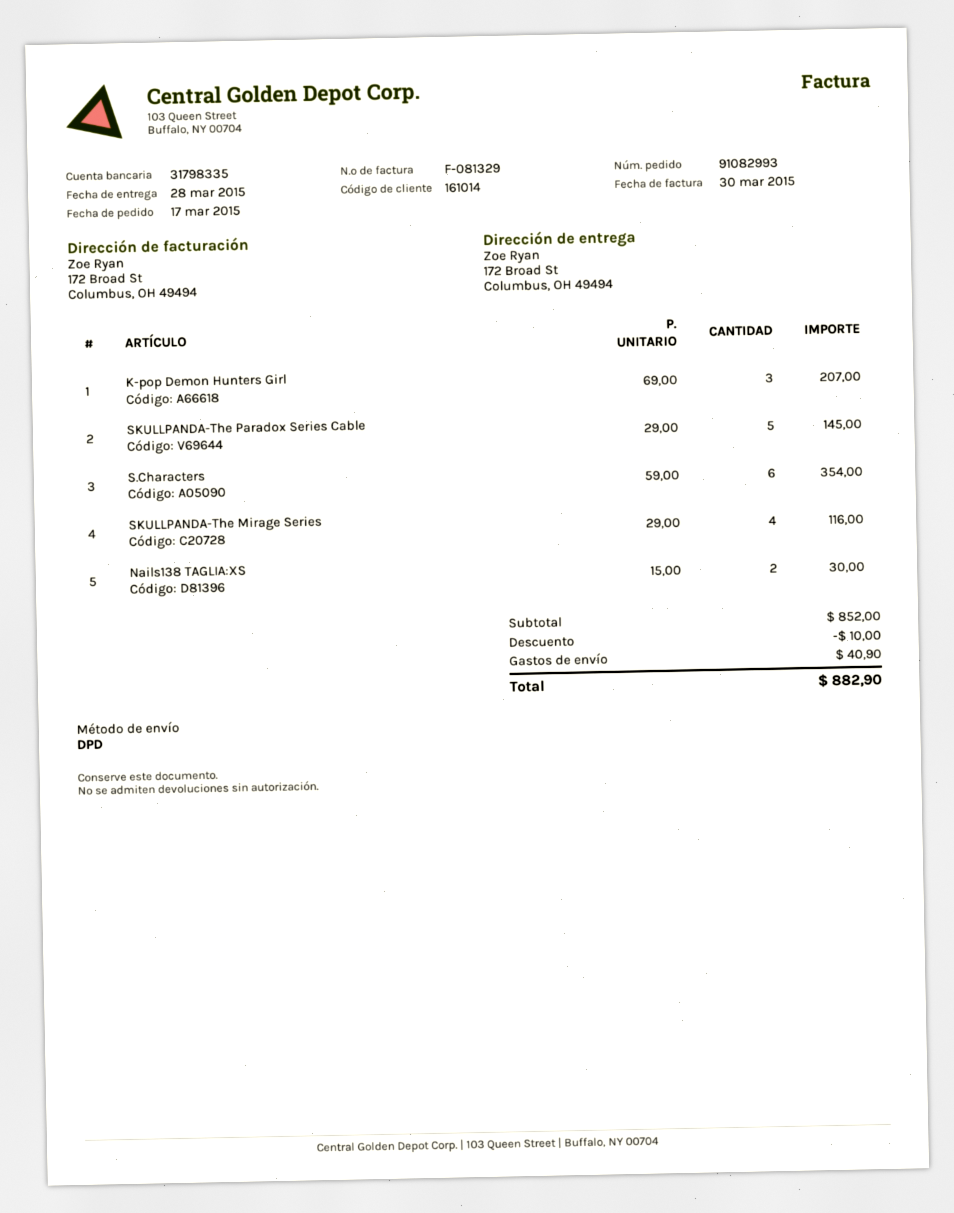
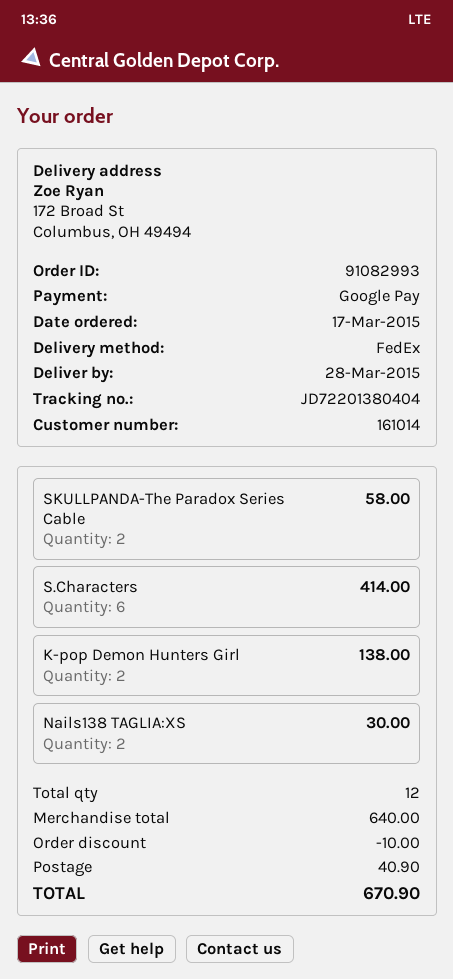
shipping method: DPD -> FedEx
K-pop Demon Hunters Girl: 3 for 207.00 -> 2 for 138.00
SKULLPANDA-The Paradox Series Cable: 5 for 145.00 -> 2 for 58.00
S.Characters: 6 for 354.00 -> 6 for 414.00
SKULLPANDA-The Mirage Series: 4 for 116.00 -> none
subtotal: 852.00 -> 640.00
total: 882.90 -> 670.90

